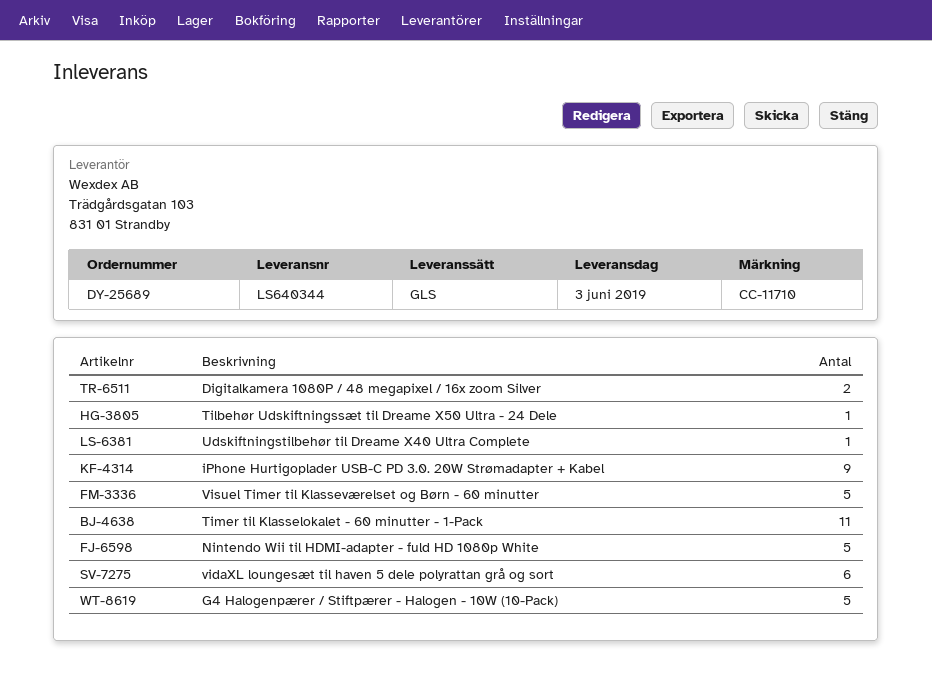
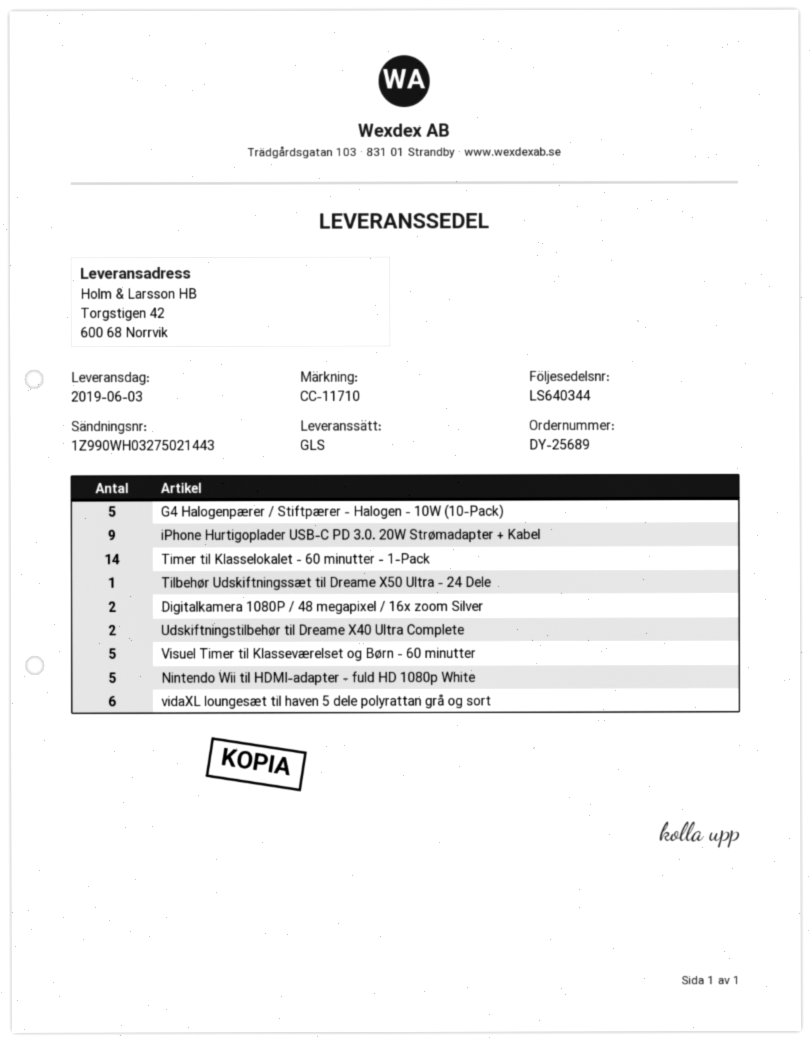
Udskiftningstilbehør til Dreame X40 Ultra Complete: 1 -> 2
Timer til Klasselokalet - 60 minutter - 1-Pack: 11 -> 14

